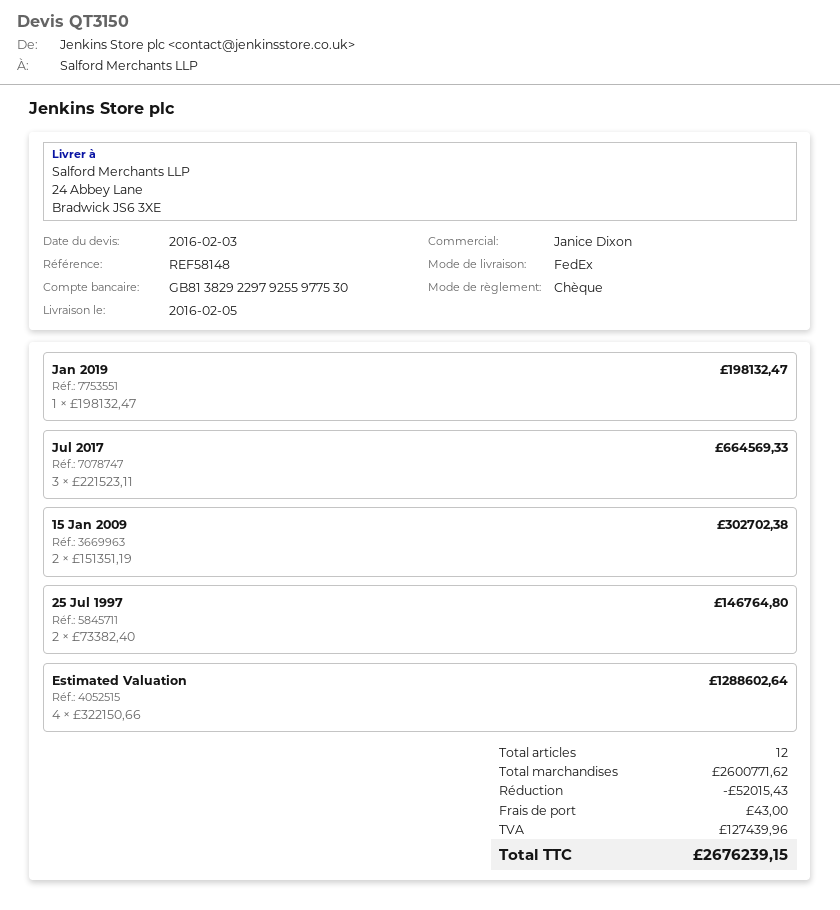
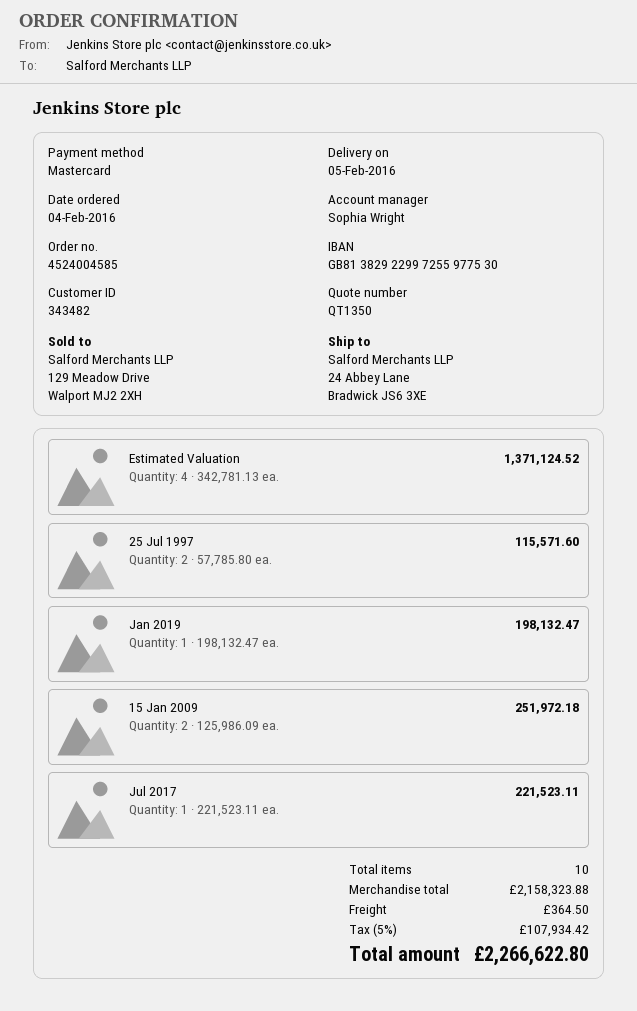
quote number: QT3150 -> QT1350
sales rep: Janice Dixon -> Sophia Wright
payment method: cheque -> Mastercard
bank account: GB81382922979255977530 -> GB81382922997255977530
Jul 2017: 3 x 221523.11 = 664569.33 -> 1 x 221523.11 = 221523.11
15 Jan 2009: 2 x 151351.19 = 302702.38 -> 2 x 125986.09 = 251972.18
25 Jul 1997: 2 x 73382.40 = 146764.80 -> 2 x 57785.80 = 115571.60
Estimated Valuation: 4 x 322150.66 = 1288602.64 -> 4 x 342781.13 = 1371124.52
total quantity: 12 -> 10
subtotal: 2600771.62 -> 2158323.88
discount: 52015.43 -> none
shipping: 43.00 -> 364.50
tax: 127439.96 -> 107934.42
total: 2676239.15 -> 2266622.80

